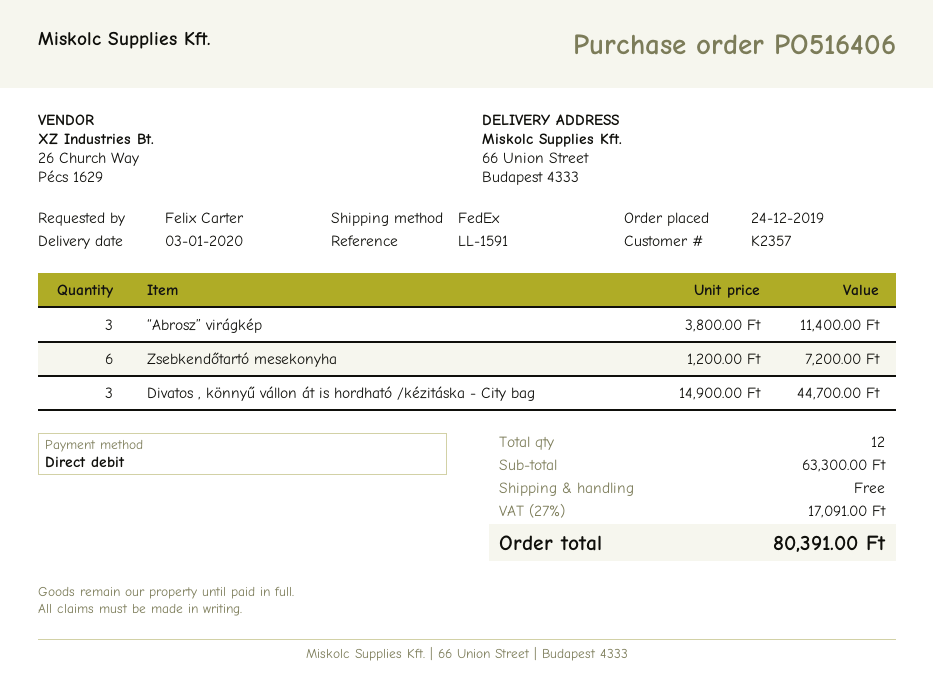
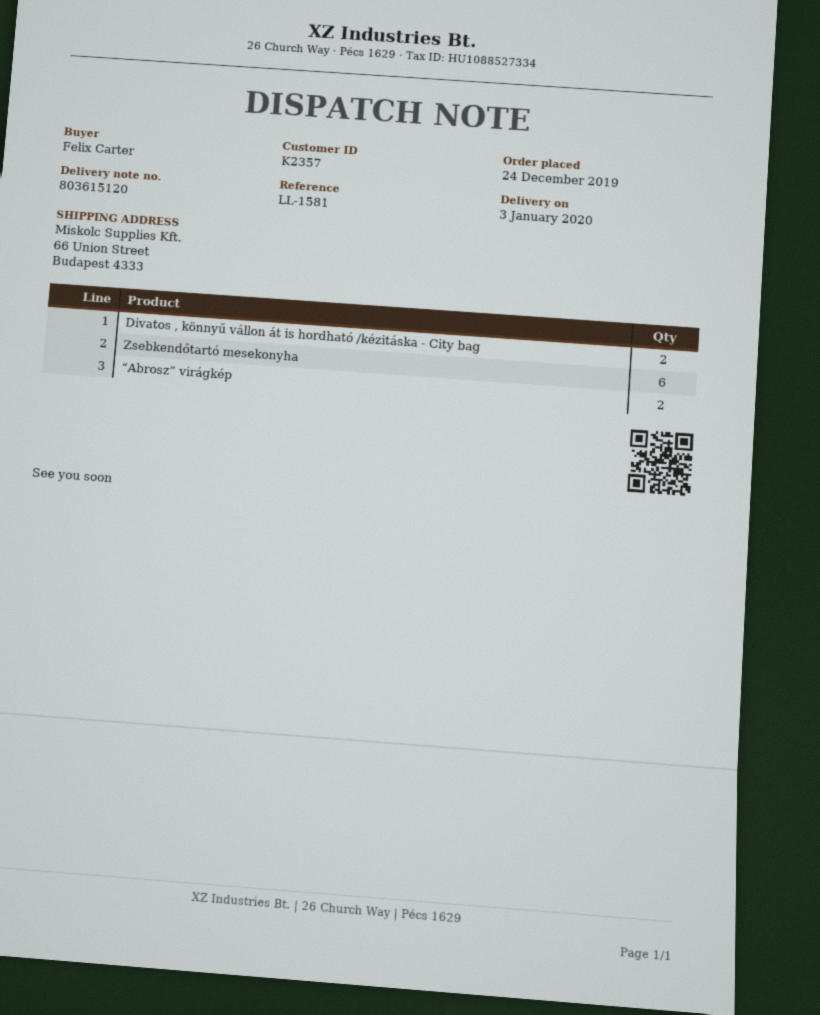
reference: LL-1591 -> LL-1581
“Abrosz” virágkép: 3 -> 2
Divatos , könnyű vállon át is hordható /kézitáska - City bag: 3 -> 2

